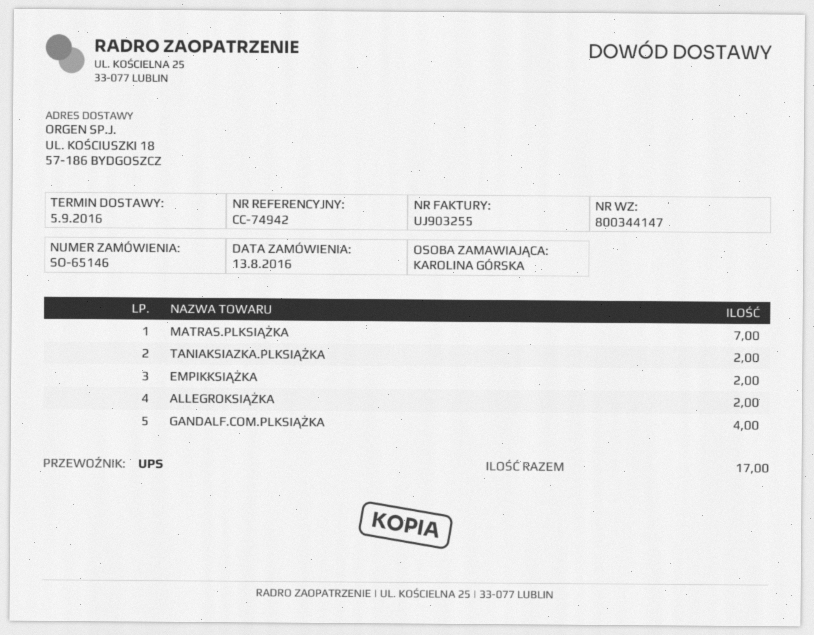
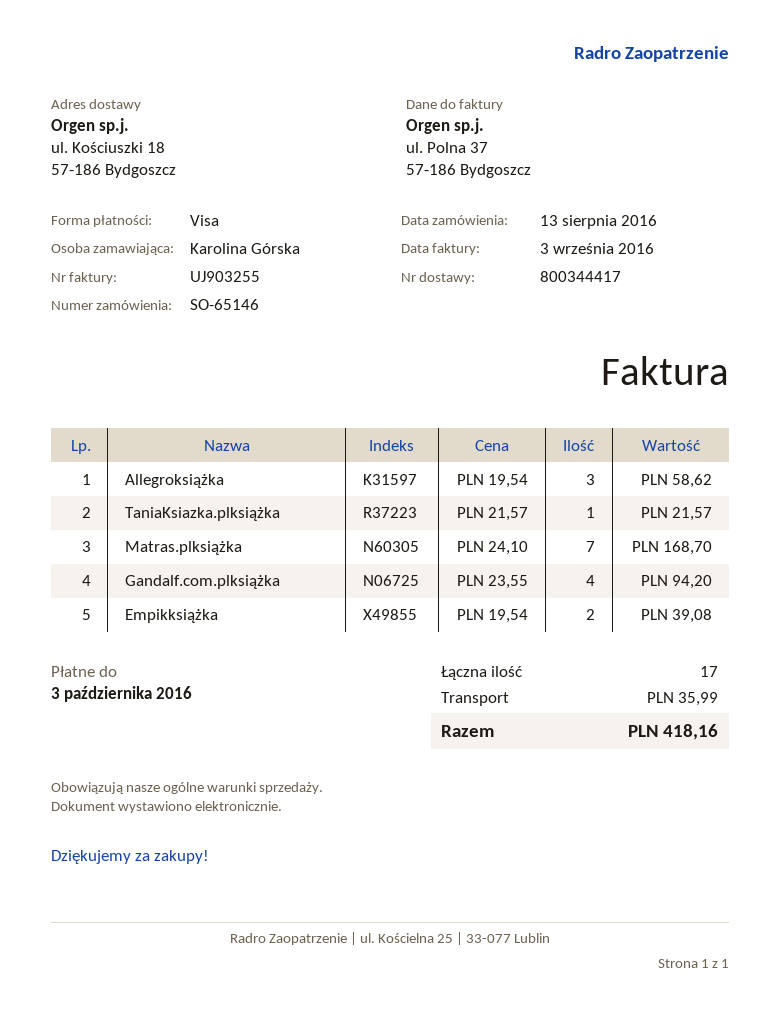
delivery note number: 800344147 -> 800344417
TANIAKSIAZKA.PLKSIĄŻKA: 2 -> 1
ALLEGROKSIĄŻKA: 2 -> 3

